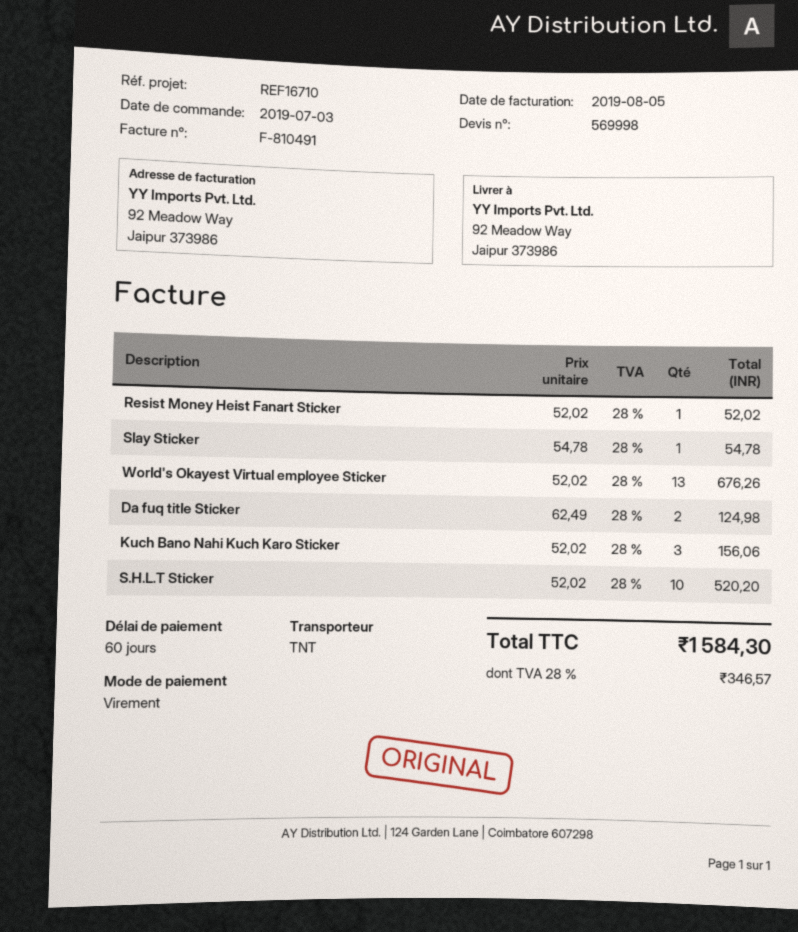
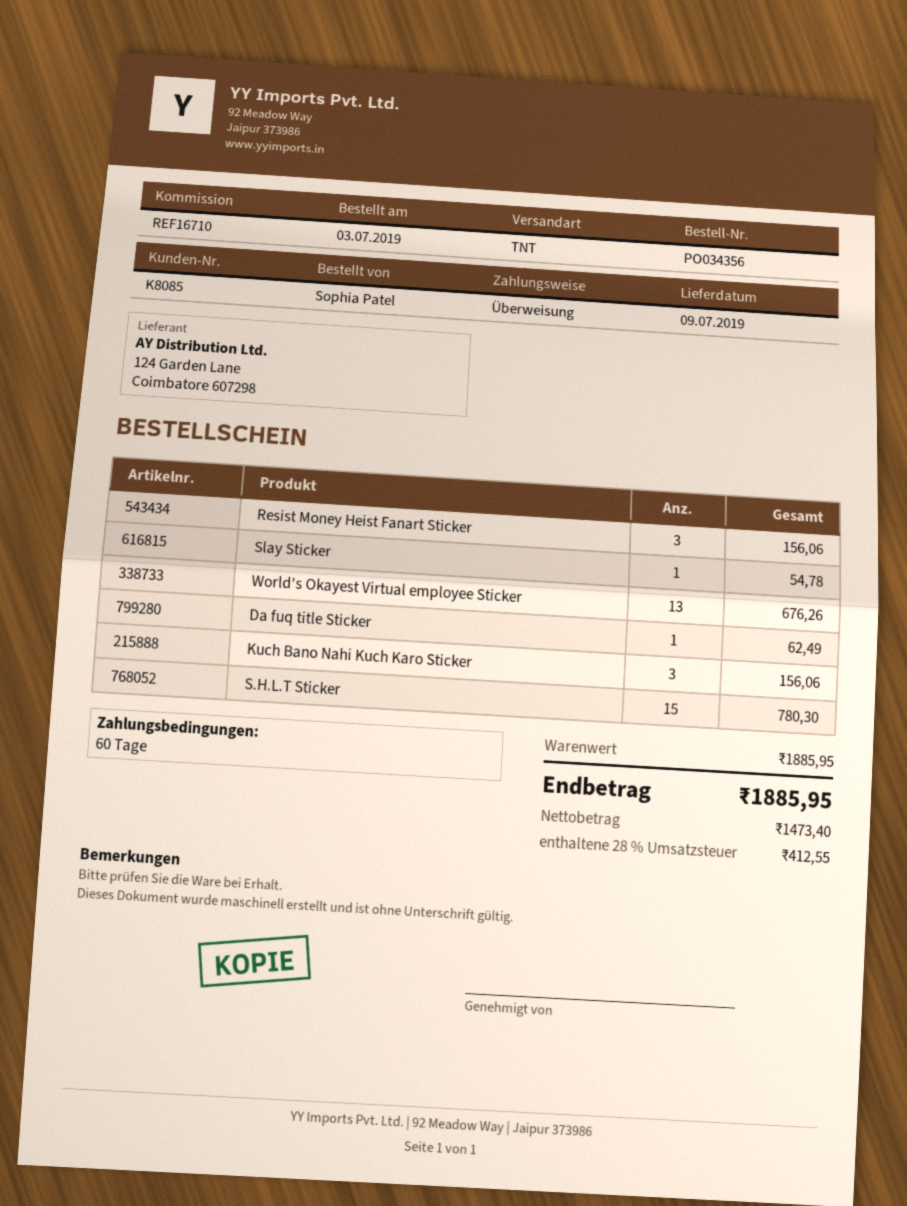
Resist Money Heist Fanart Sticker: 1 for 52.02 -> 3 for 156.06
Da fuq title Sticker: 2 for 124.98 -> 1 for 62.49
S.H.L.T Sticker: 10 for 520.20 -> 15 for 780.30
tax: 28% = 346.57 -> 28% = 412.55
total: 1584.30 -> 1885.95

